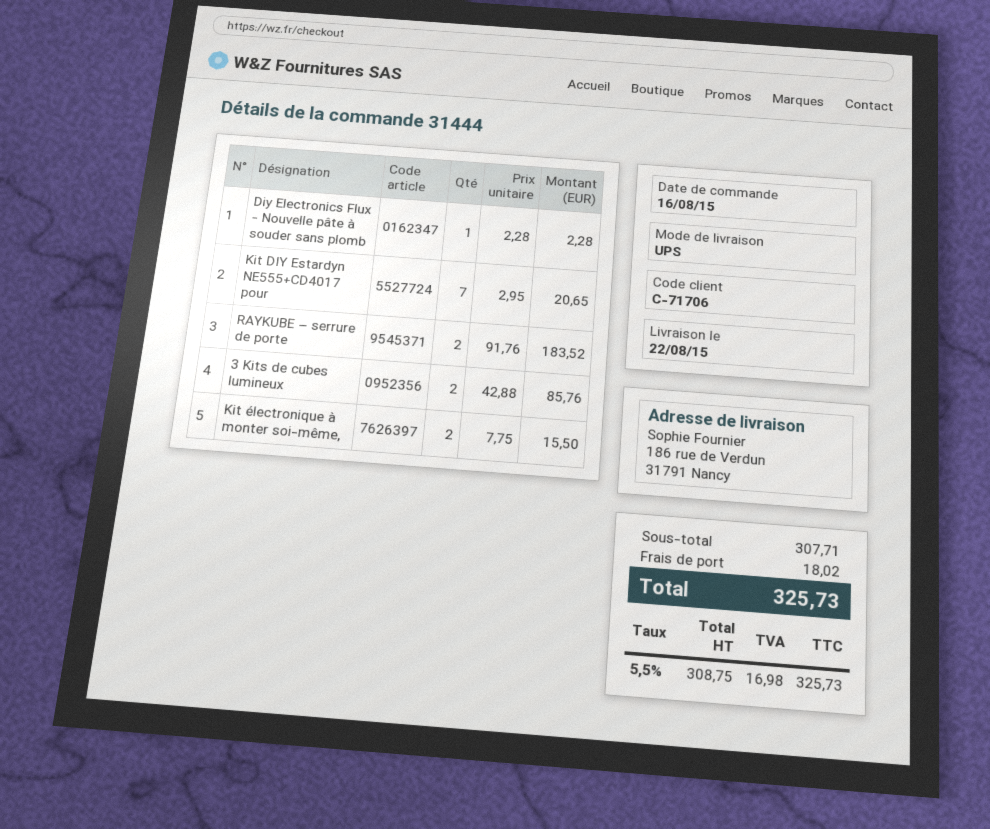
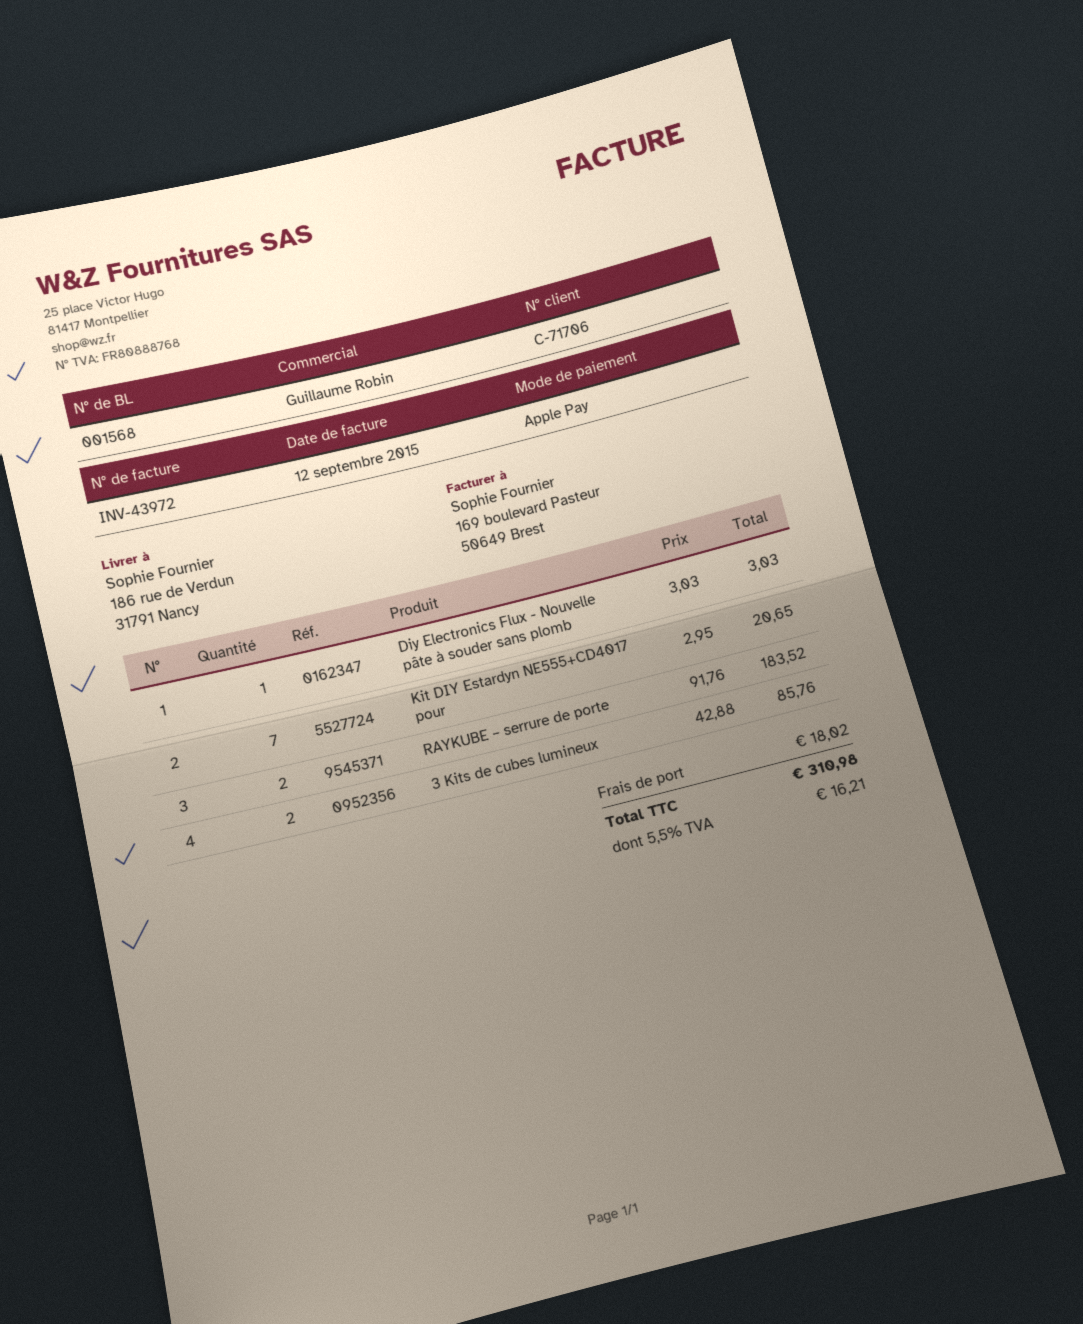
Diy Electronics Flux - Nouvelle pâte à souder sans plomb: 1 x 2.28 = 2.28 -> 1 x 3.03 = 3.03
Kit électronique à monter soi-même,: 2 x 7.75 = 15.50 -> none
tax: 5.5% = 16.98 -> 5.5% = 16.21
total: 325.73 -> 310.98

